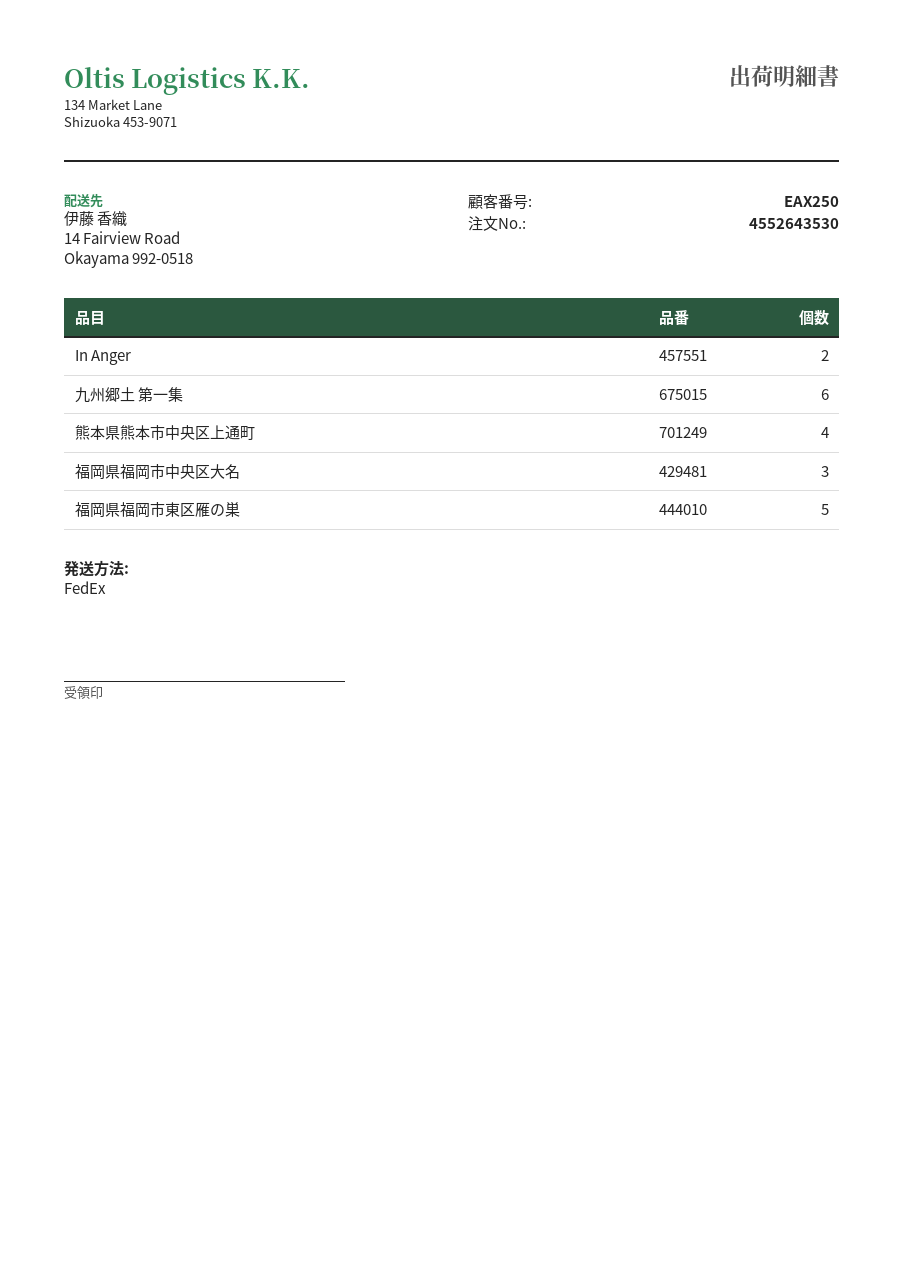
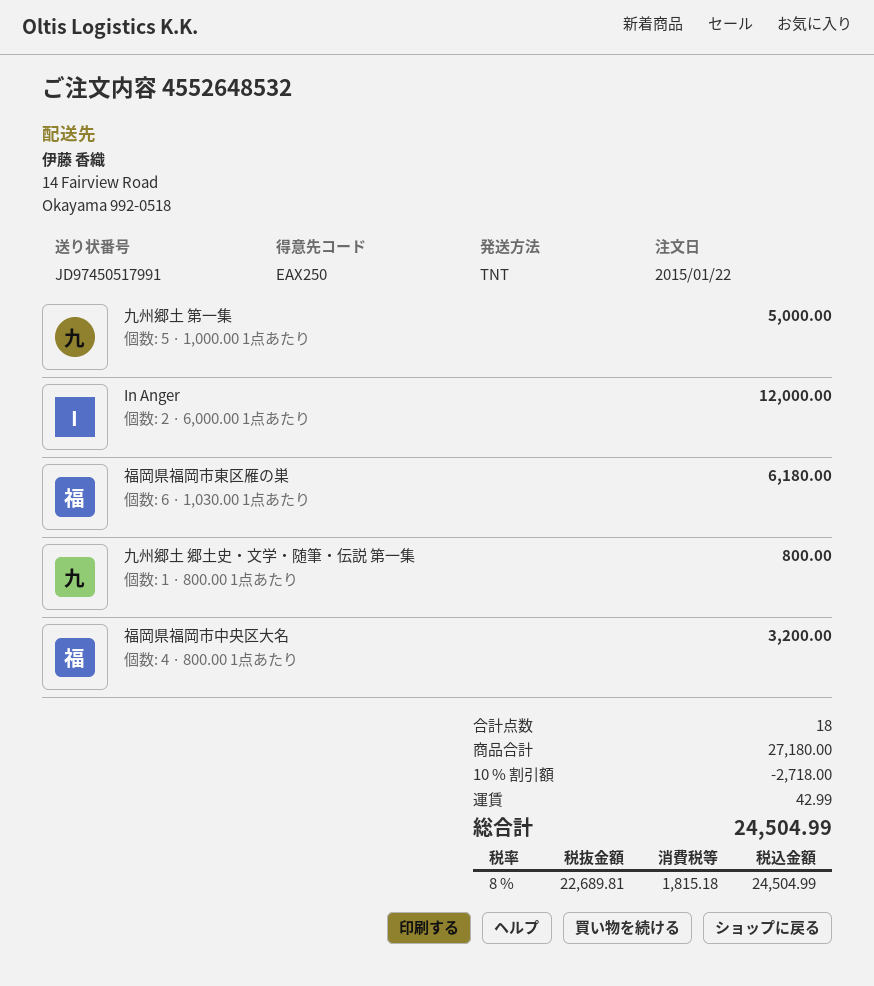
order number: 4552643530 -> 4552648532
shipping method: FedEx -> TNT
九州郷土 第一集: 6 -> 5
熊本県熊本市中央区上通町: 4 -> none
福岡県福岡市中央区大名: 3 -> 4
福岡県福岡市東区雁の巣: 5 -> 6
九州郷土 郷土史・文学・随筆・伝説 第一集: none -> 1

